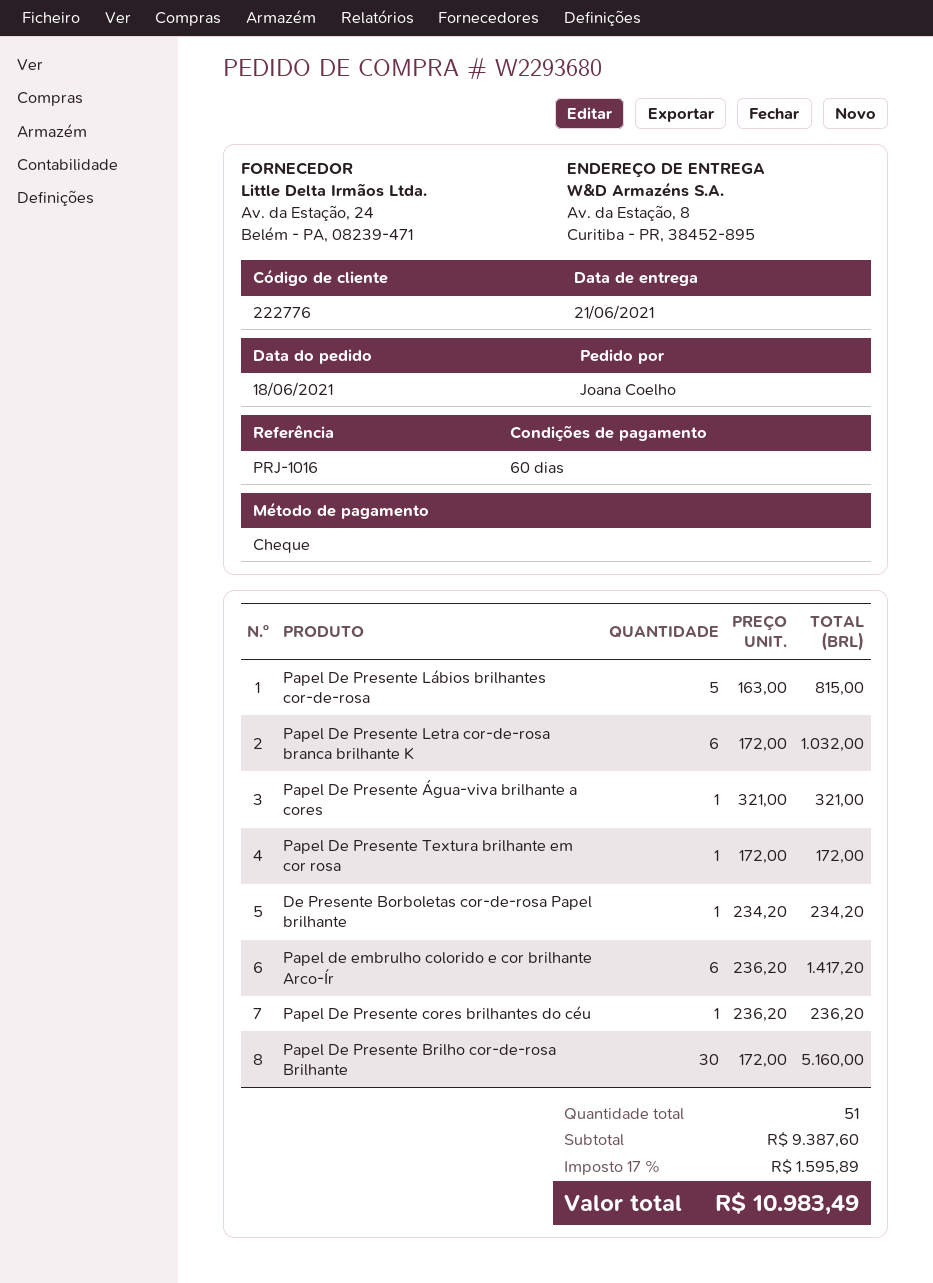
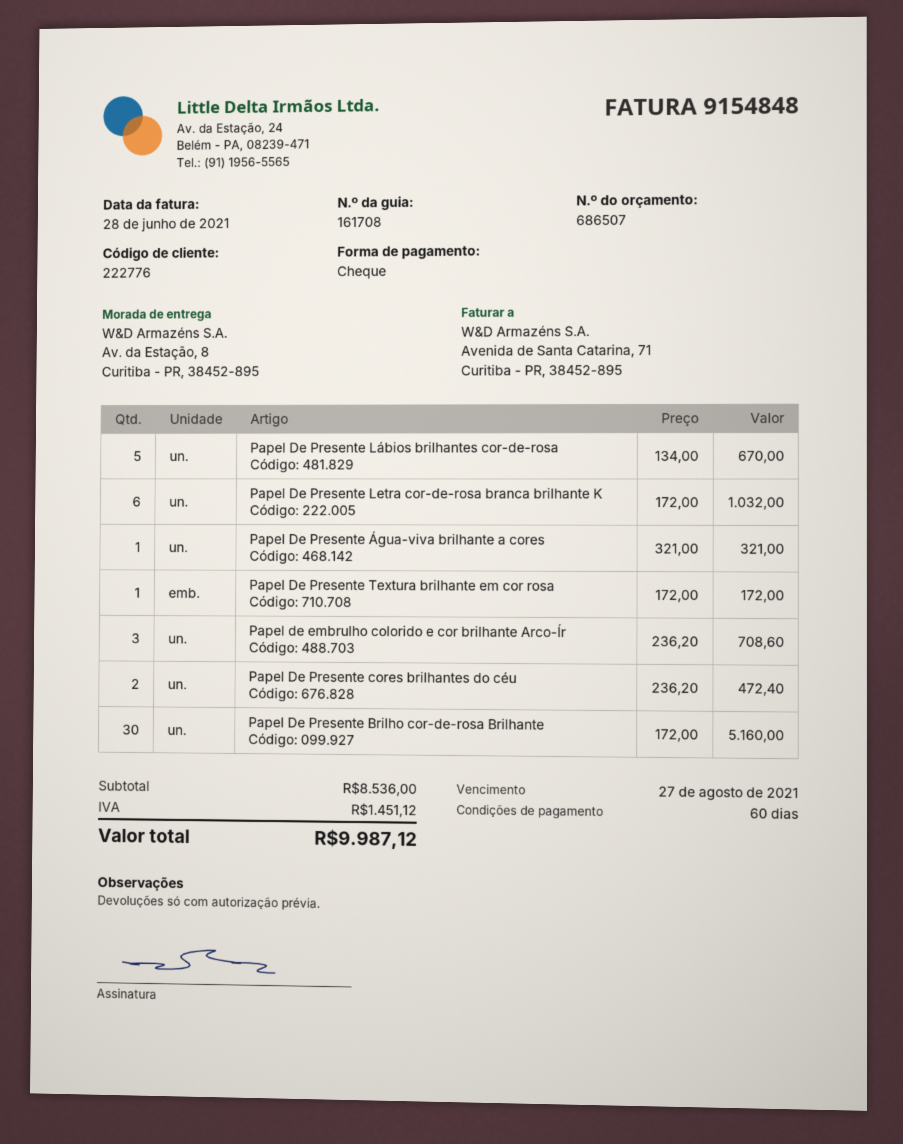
Papel De Presente Lábios brilhantes cor-de-rosa: 5 x 163.00 = 815.00 -> 5 x 134.00 = 670.00
De Presente Borboletas cor-de-rosa Papel brilhante: 1 x 234.20 = 234.20 -> none
Papel de embrulho colorido e cor brilhante Arco-Ír: 6 x 236.20 = 1417.20 -> 3 x 236.20 = 708.60
Papel De Presente cores brilhantes do céu: 1 x 236.20 = 236.20 -> 2 x 236.20 = 472.40
subtotal: 9387.60 -> 8536.00
tax: 1595.89 -> 1451.12
total: 10983.49 -> 9987.12

